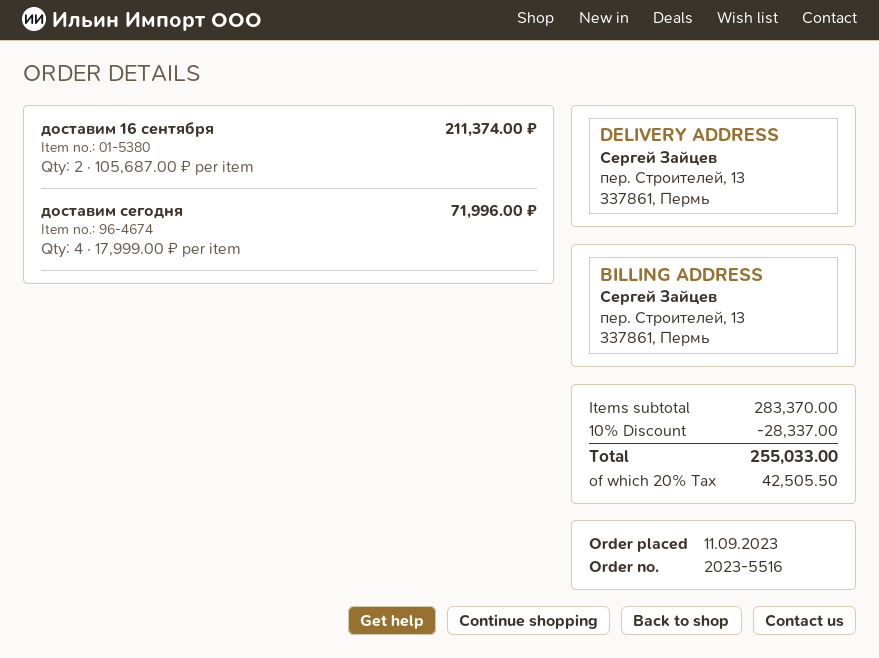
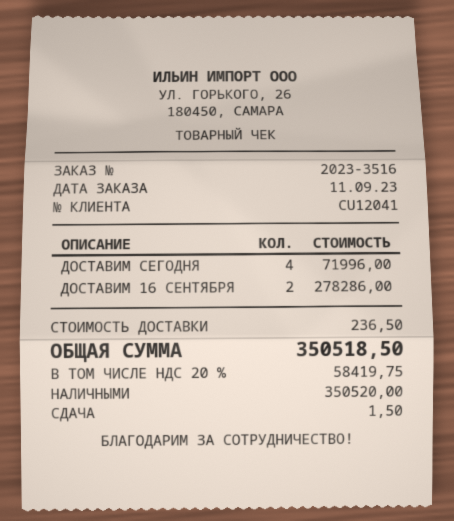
order number: 2023-5516 -> 2023-3516
доставим 16 сентября: 2 for 211374.00 -> 2 for 278286.00
discount: 10% = 28337.00 -> none
shipping: none -> 236.50
tax: 20% = 42505.50 -> 20% = 58419.75
total: 255033.00 -> 350518.50

